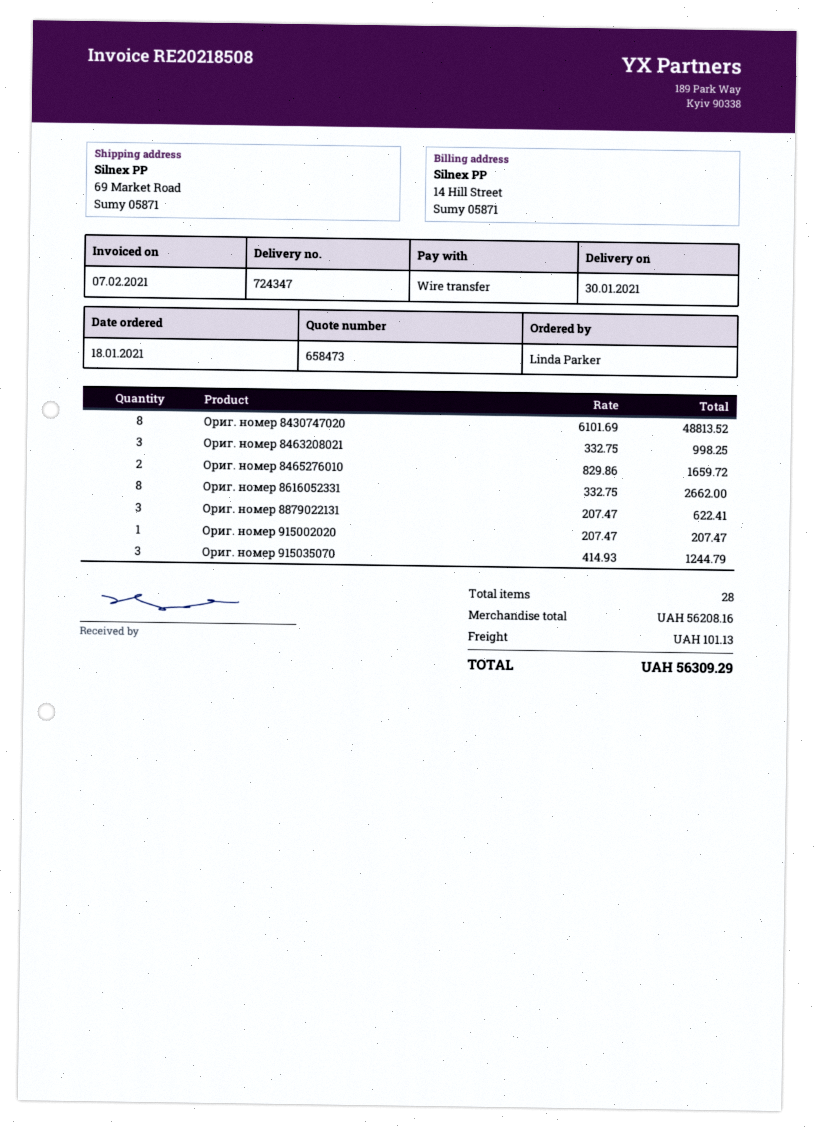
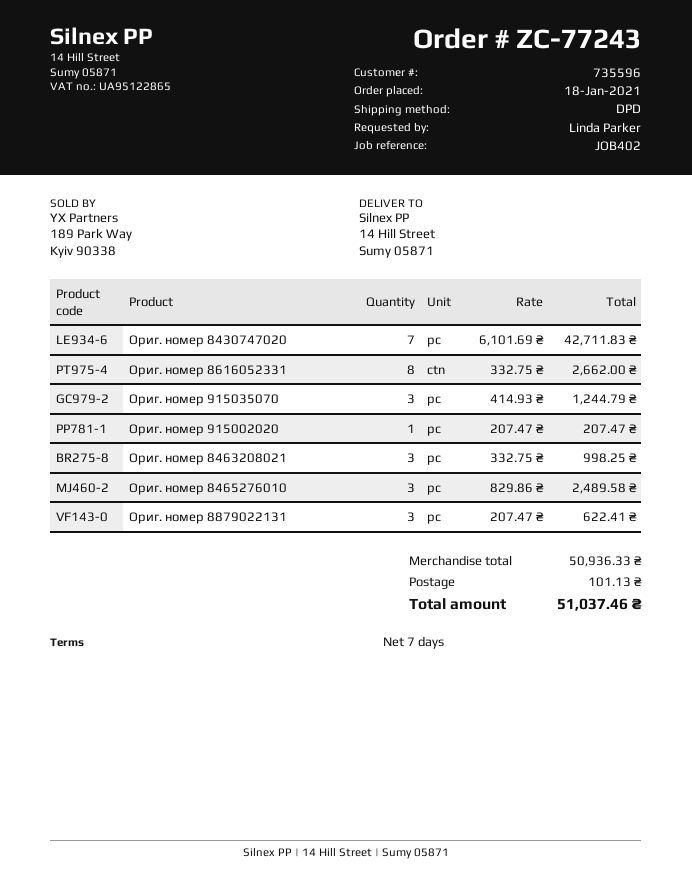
ship to: 69 Market Road, Sumy 05871 -> 14 Hill Street, Sumy 05871
Ориг. номер 8430747020: 8 x 6101.69 = 48813.52 -> 7 x 6101.69 = 42711.83
Ориг. номер 8465276010: 2 x 829.86 = 1659.72 -> 3 x 829.86 = 2489.58
subtotal: 56208.16 -> 50936.33
total: 56309.29 -> 51037.46

